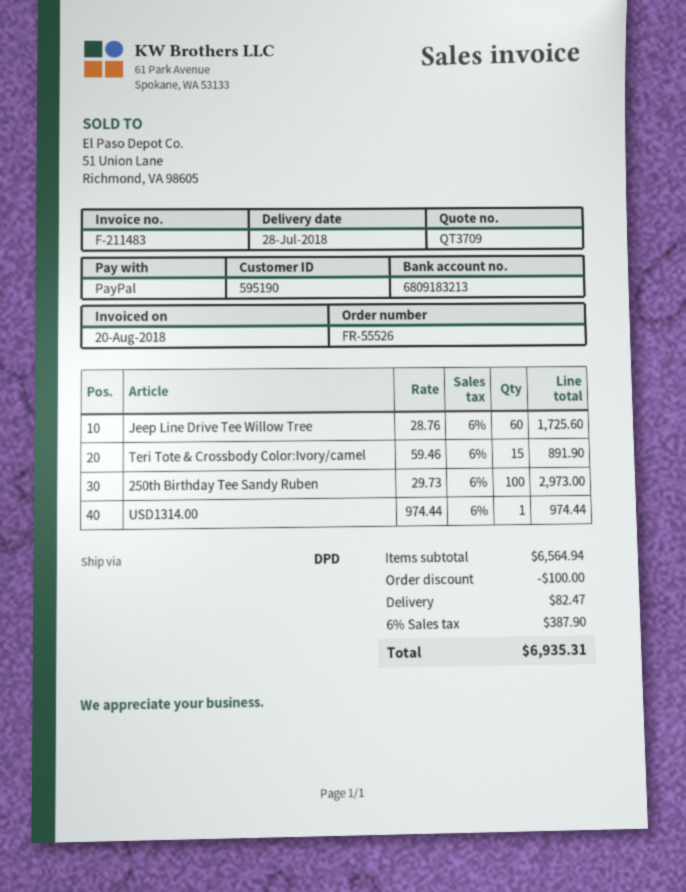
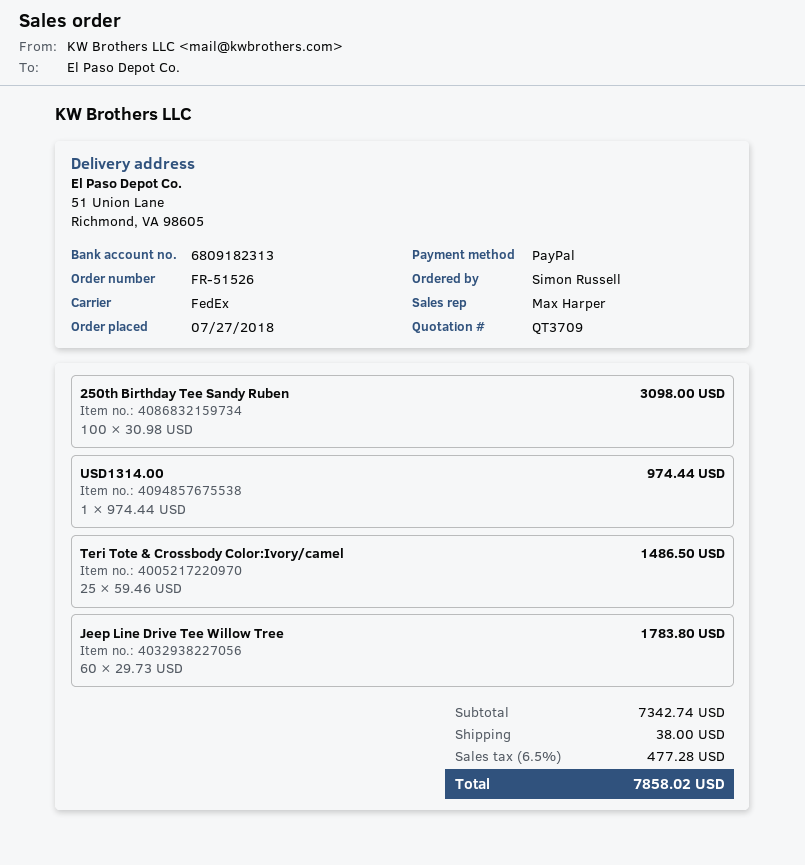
order number: FR-55526 -> FR-51526
bank account: 6809183213 -> 6809182313
shipping method: DPD -> FedEx
Jeep Line Drive Tee Willow Tree: 60 x 28.76 = 1725.60 -> 60 x 29.73 = 1783.80
Teri Tote & Crossbody Color:Ivory/camel: 15 x 59.46 = 891.90 -> 25 x 59.46 = 1486.50
250th Birthday Tee Sandy Ruben: 100 x 29.73 = 2973.00 -> 100 x 30.98 = 3098.00
subtotal: 6564.94 -> 7342.74
discount: 100.00 -> none
shipping: 82.47 -> 38.00
tax: 6% = 387.90 -> 6.5% = 477.28
total: 6935.31 -> 7858.02

